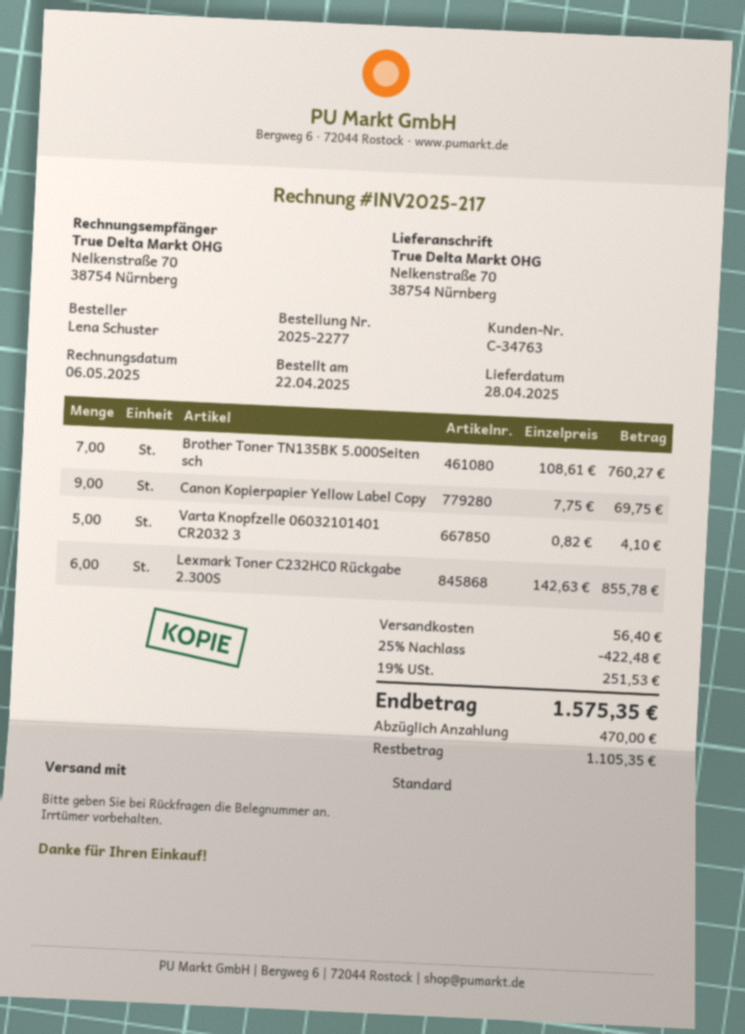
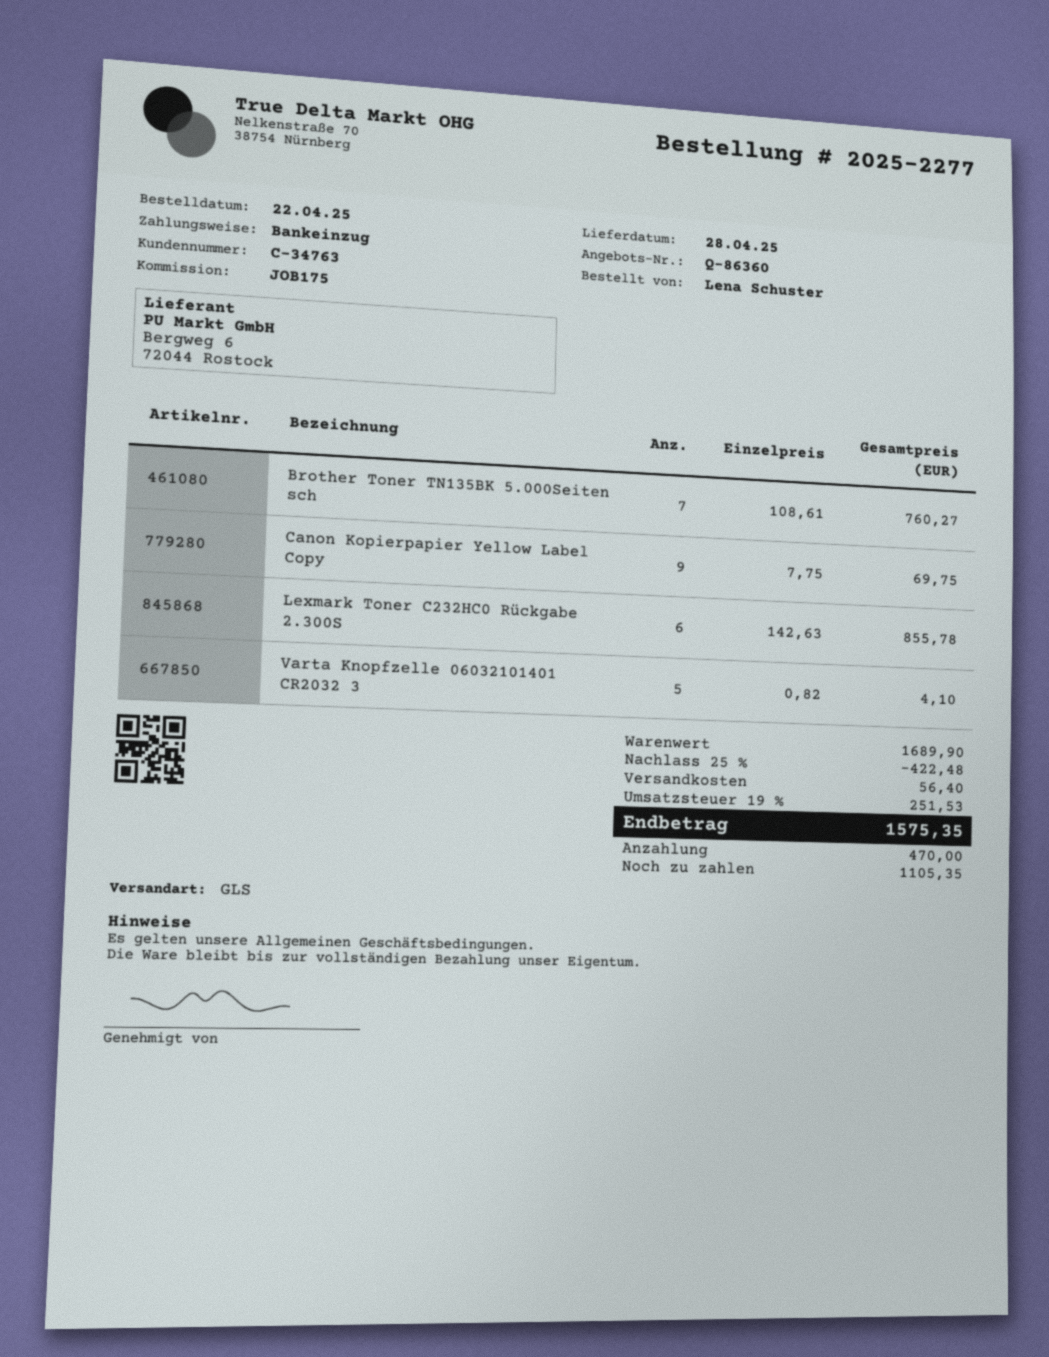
shipping method: standard -> GLS

